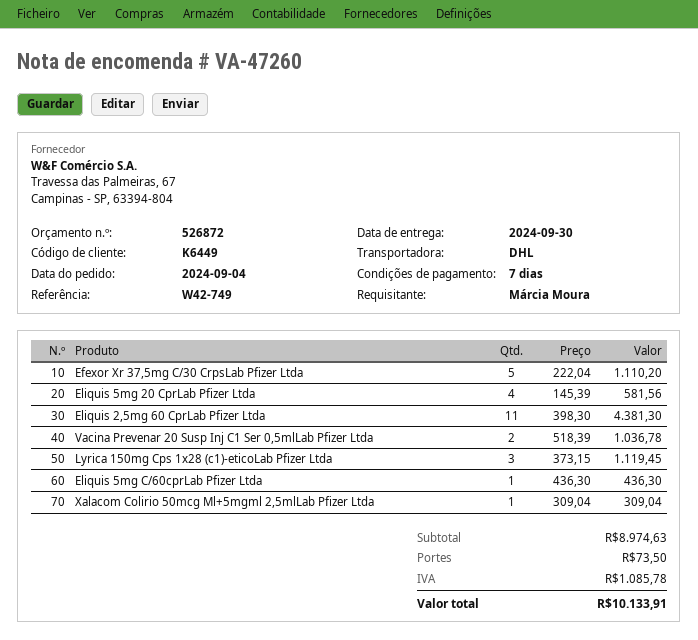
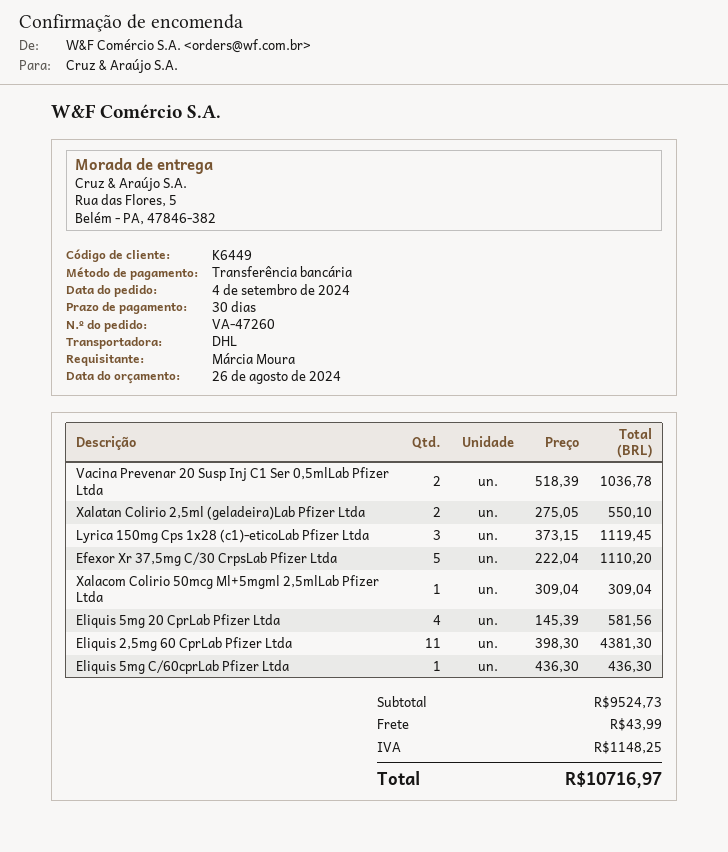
payment terms: 7 days -> 30 days
Xalatan Colirio 2,5ml (geladeira)Lab Pfizer Ltda: none -> 2 x 275.05 = 550.10
subtotal: 8974.63 -> 9524.73
shipping: 73.50 -> 43.99
tax: 1085.78 -> 1148.25
total: 10133.91 -> 10716.97

